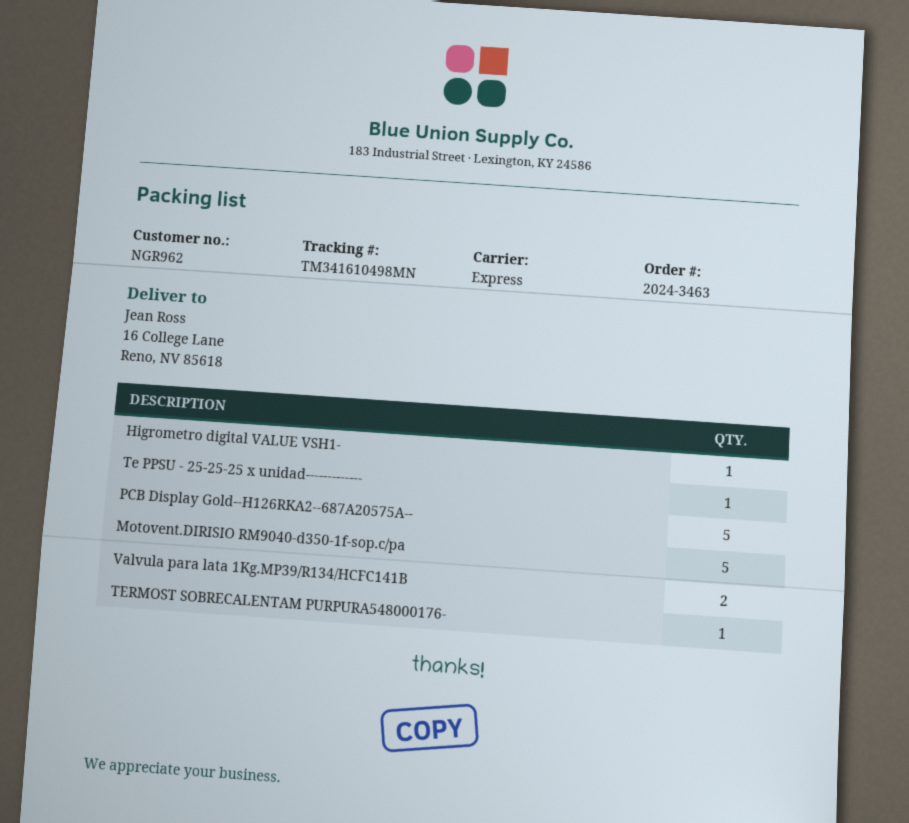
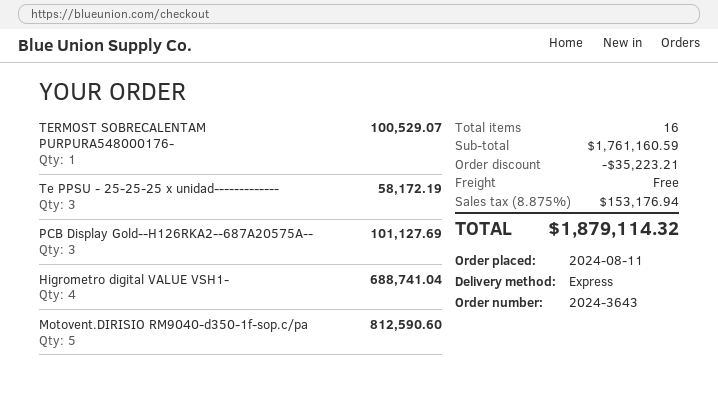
order number: 2024-3463 -> 2024-3643
Higrometro digital VALUE VSH1-: 1 -> 4
Te PPSU - 25-25-25 x unidad-------------: 1 -> 3
PCB Display Gold--H126RKA2--687A20575A--: 5 -> 3
Valvula para lata 1Kg.MP39/R134/HCFC141B: 2 -> none

